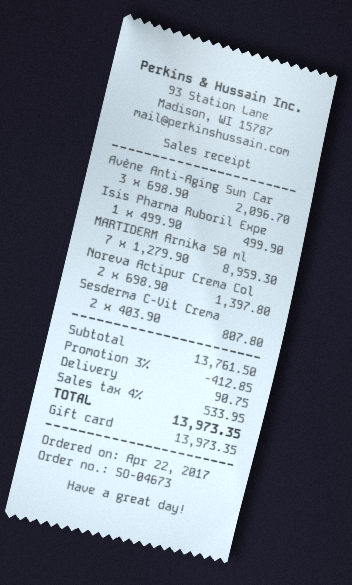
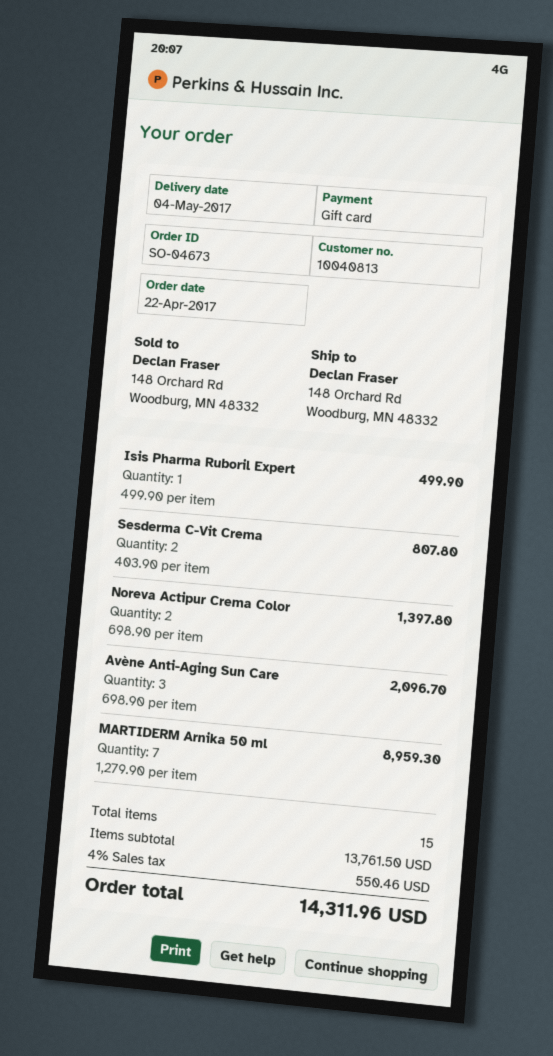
discount: 3% = 412.85 -> none
shipping: 90.75 -> none
tax: 4% = 533.95 -> 4% = 550.46
total: 13973.35 -> 14311.96

